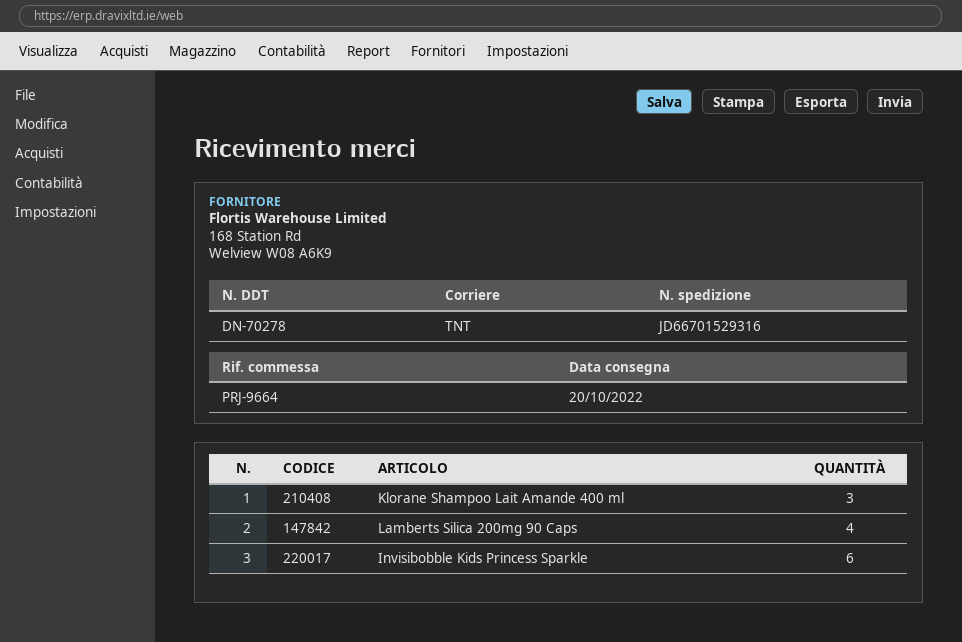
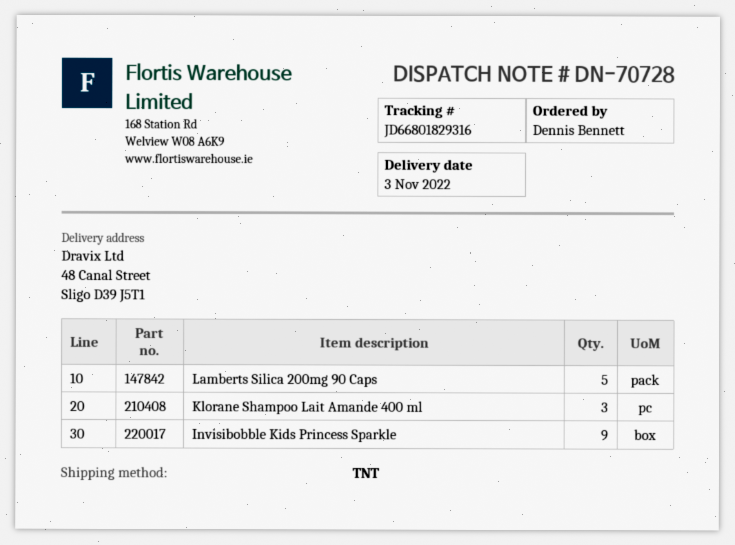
delivery note number: DN-70278 -> DN-70728
delivery date: 2022-10-20 -> 2022-11-03
tracking number: JD66701529316 -> JD66801829316
Lamberts Silica 200mg 90 Caps: 4 -> 5
Invisibobble Kids Princess Sparkle: 6 -> 9

